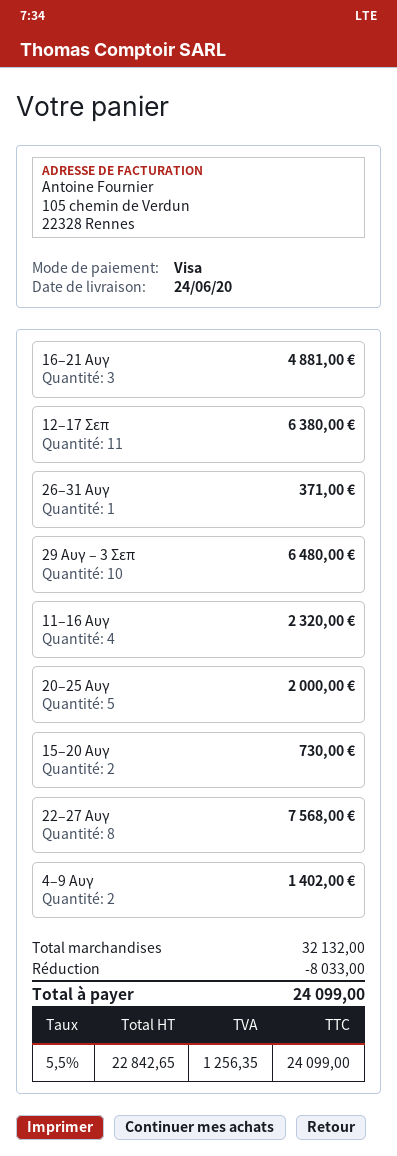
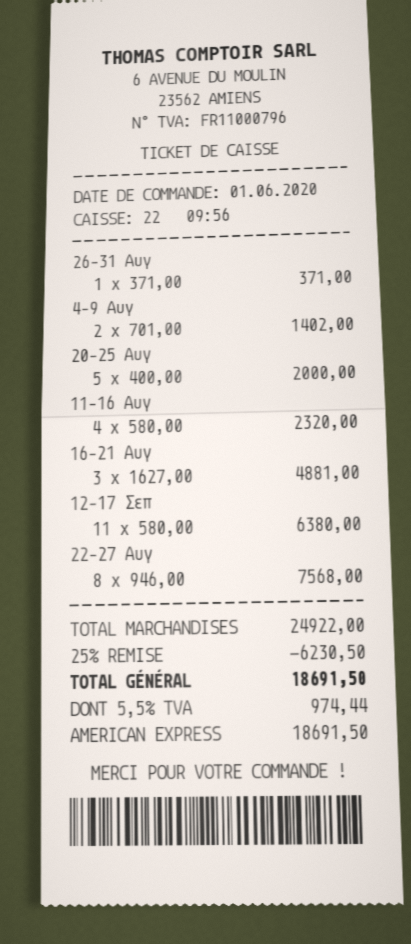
payment method: Visa -> American Express
29 Αυγ – 3 Σεπ: 10 for 6480.00 -> none
15–20 Αυγ: 2 for 730.00 -> none
subtotal: 32132.00 -> 24922.00
discount: 8033.00 -> 6230.50
tax: 5.5% = 1256.35 -> 5.5% = 974.44
total: 24099.00 -> 18691.50

